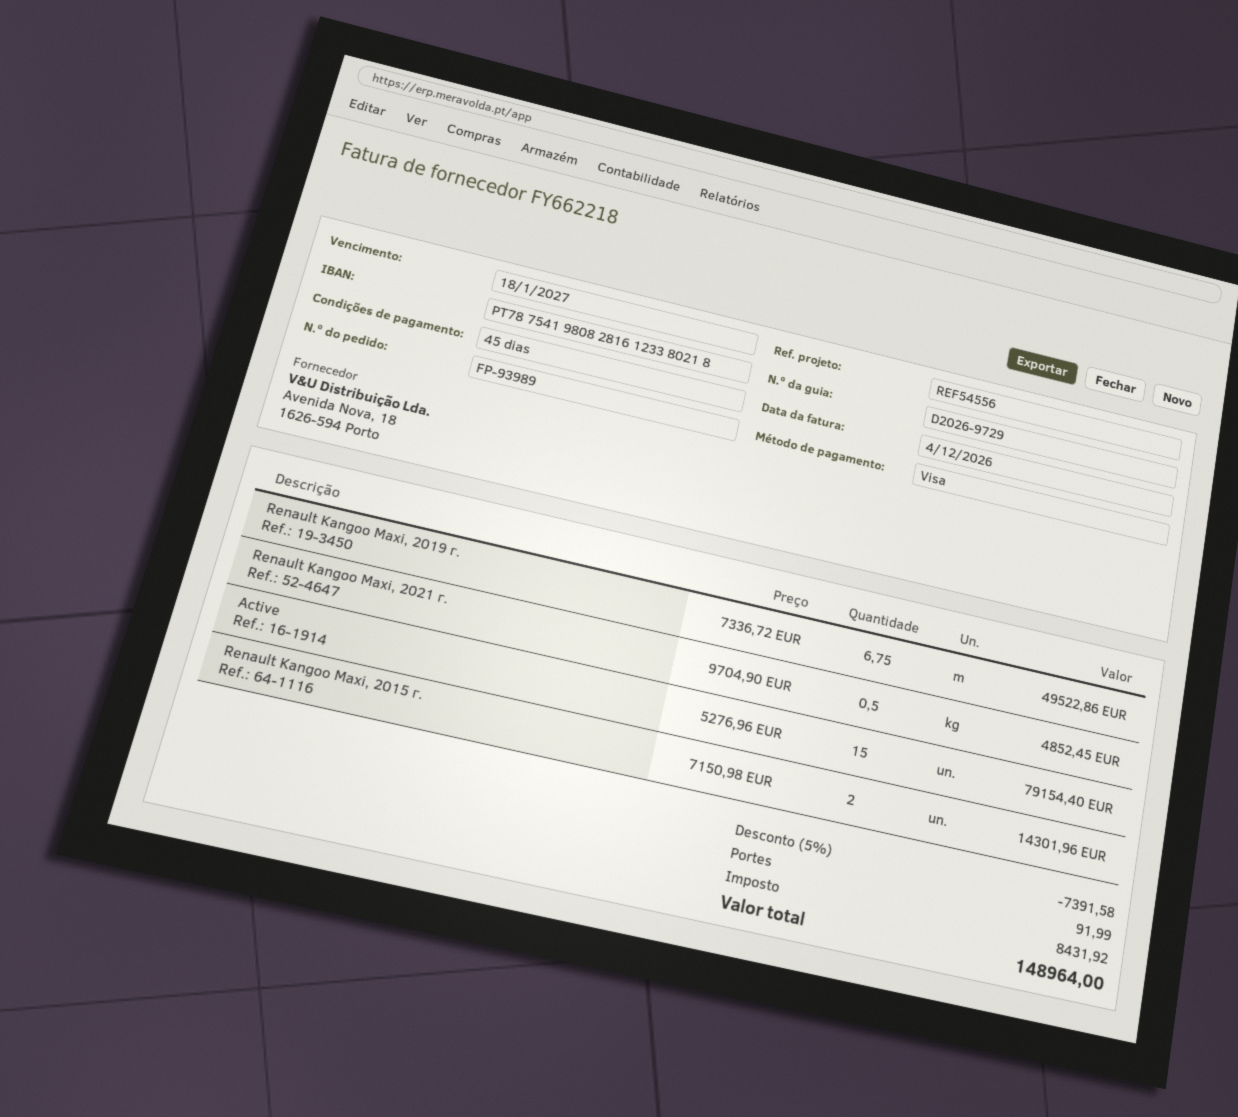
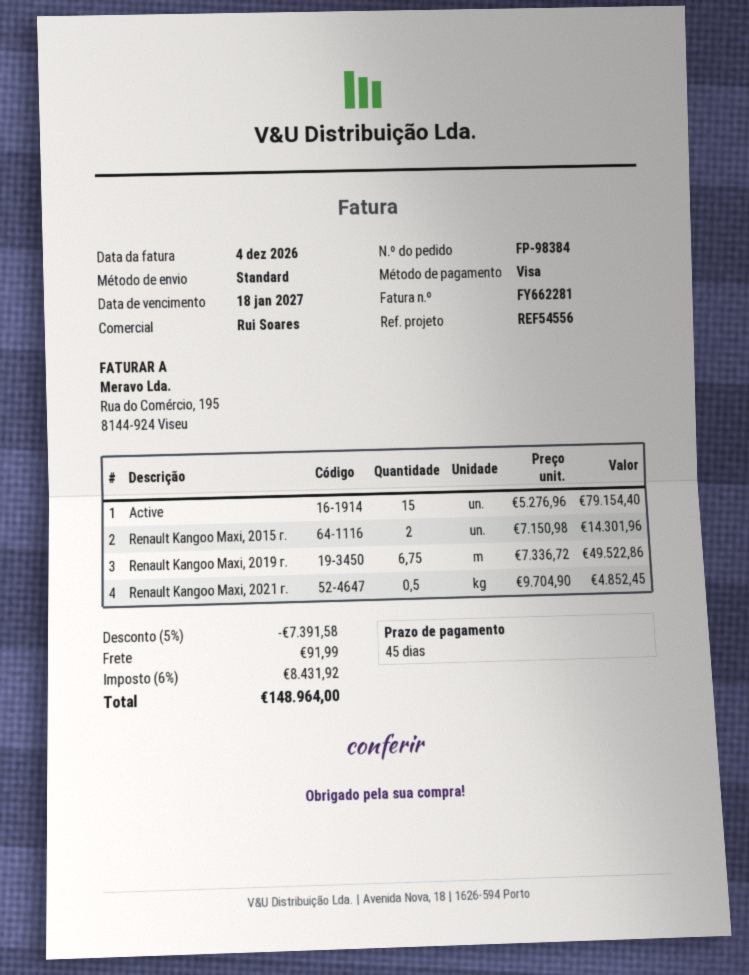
order number: FP-93989 -> FP-98384
invoice number: FY662218 -> FY662281

